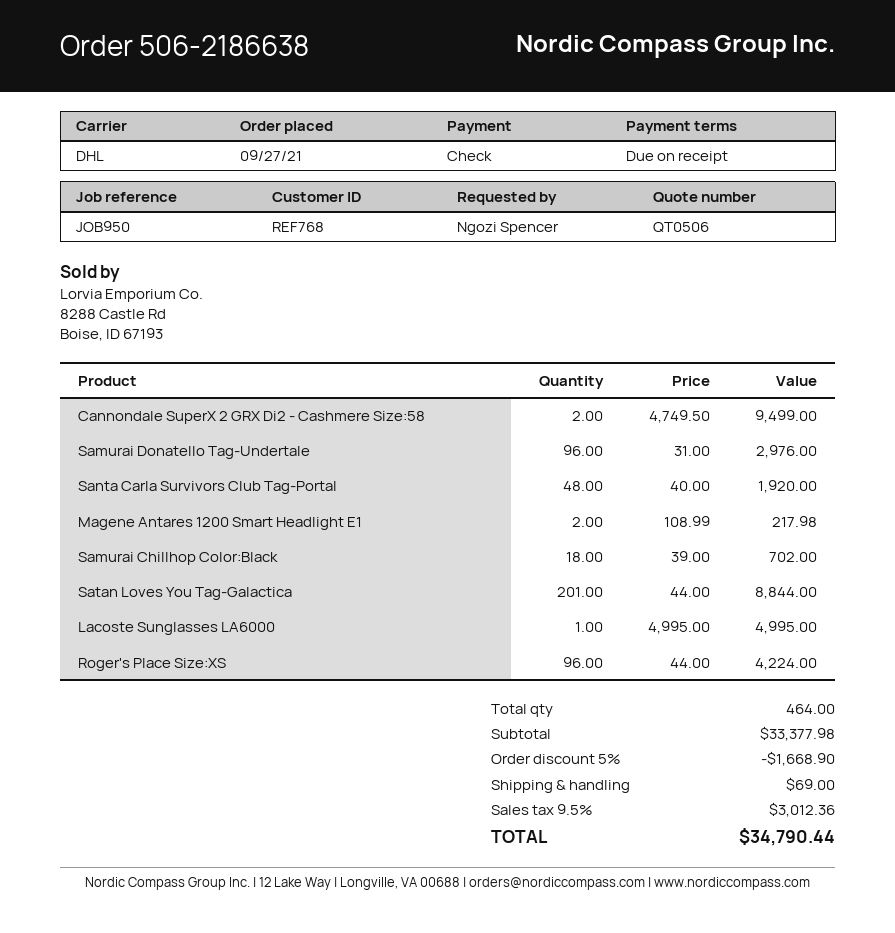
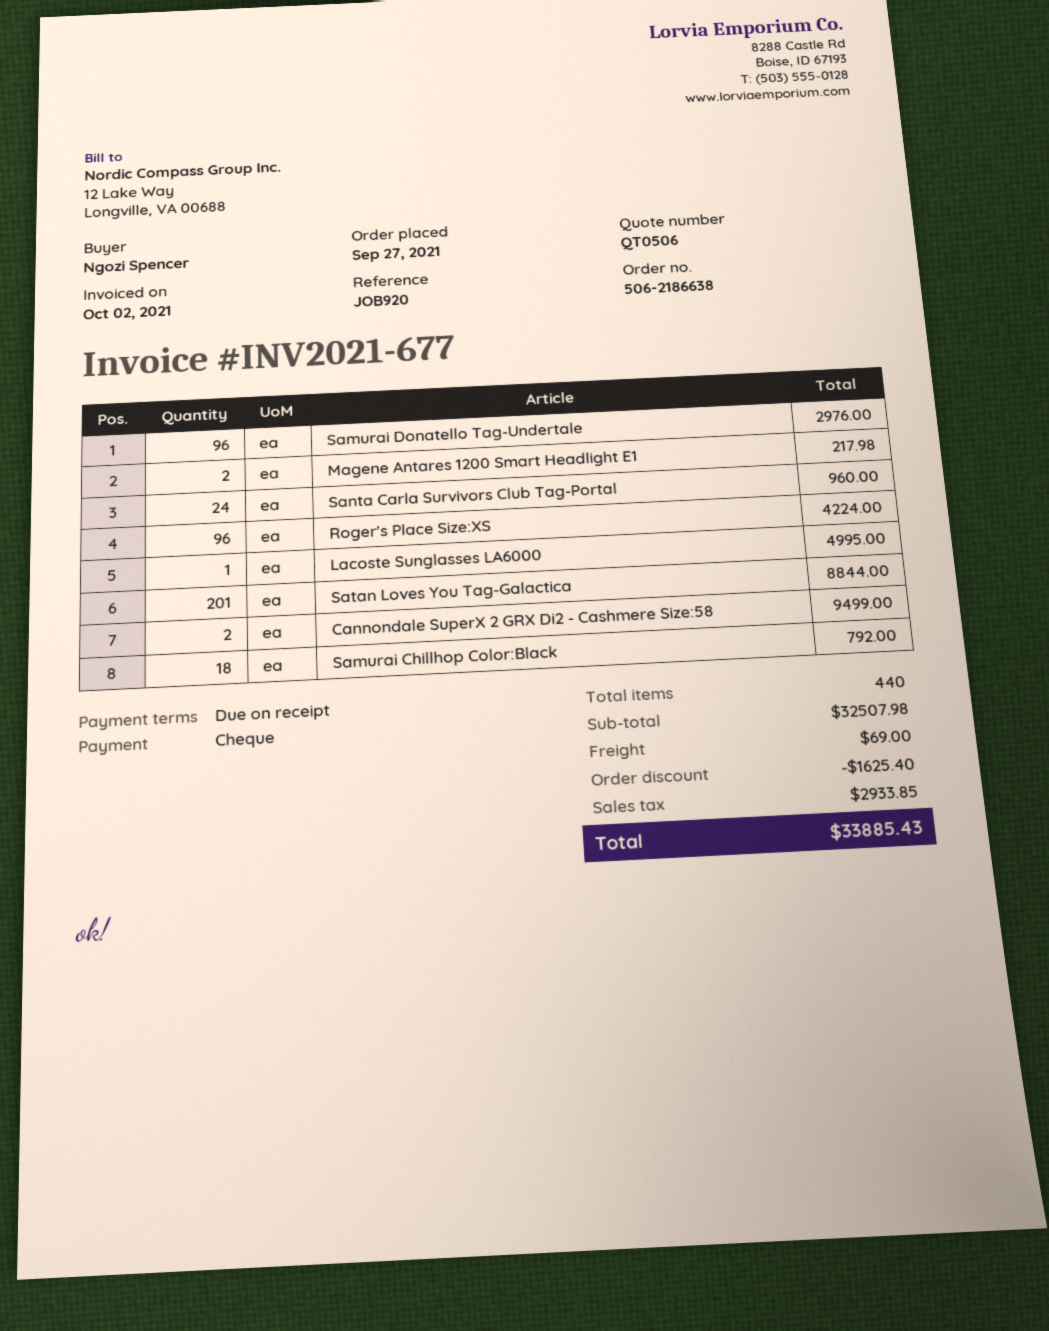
reference: JOB950 -> JOB920
Santa Carla Survivors Club Tag-Portal: 48 for 1920.00 -> 24 for 960.00
Samurai Chillhop Color:Black: 18 for 702.00 -> 18 for 792.00
total quantity: 464 -> 440
subtotal: 33377.98 -> 32507.98
discount: 1668.90 -> 1625.40
tax: 3012.36 -> 2933.85
total: 34790.44 -> 33885.43

